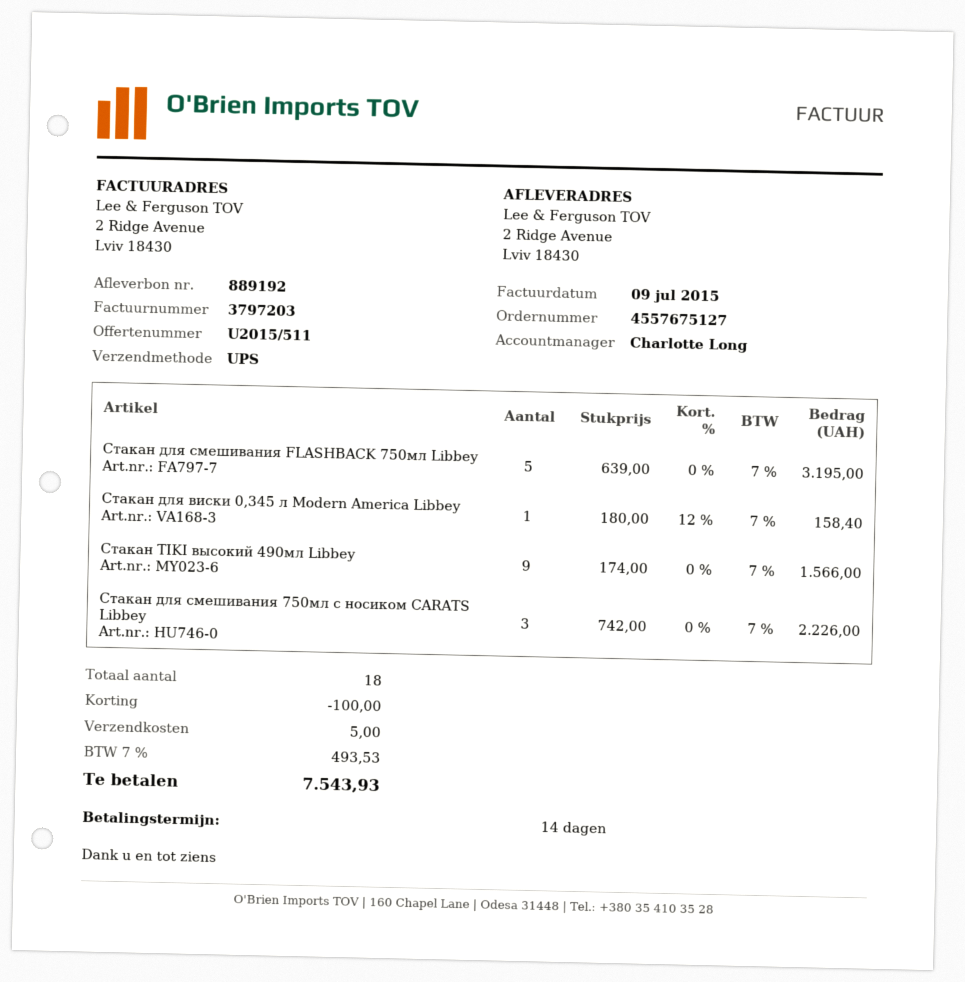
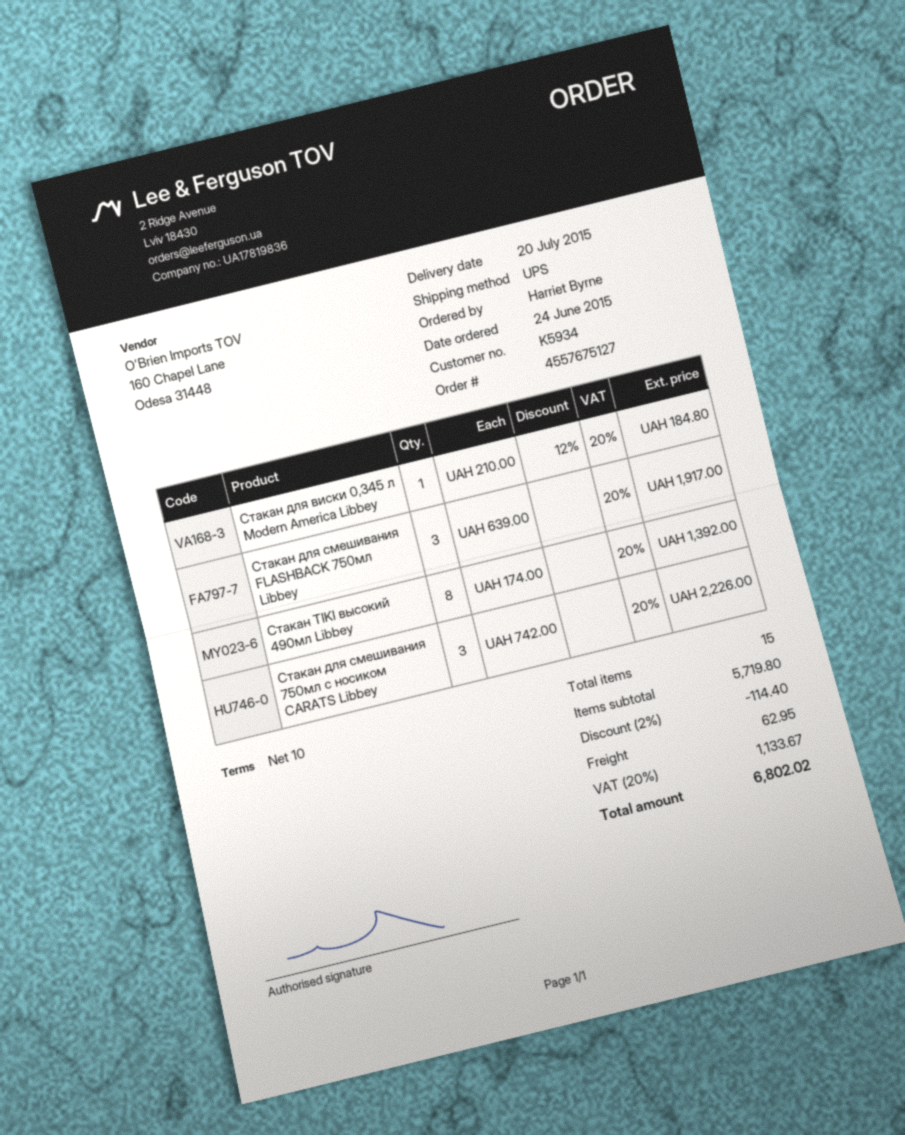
payment terms: 14 days -> 10 days
Стакан для смешивания FLASHBACK 750мл Libbey: 5 x 639.00 = 3195.00 -> 3 x 639.00 = 1917.00
Стакан для виски 0,345 л Modern America Libbey: 1 x 180.00 - 12% = 158.40 -> 1 x 210.00 - 12% = 184.80
Стакан TIKI высокий 490мл Libbey: 9 x 174.00 = 1566.00 -> 8 x 174.00 = 1392.00
total quantity: 18 -> 15
discount: 100.00 -> 114.40
shipping: 5.00 -> 62.95
tax: 7% = 493.53 -> 20% = 1133.67
total: 7543.93 -> 6802.02

